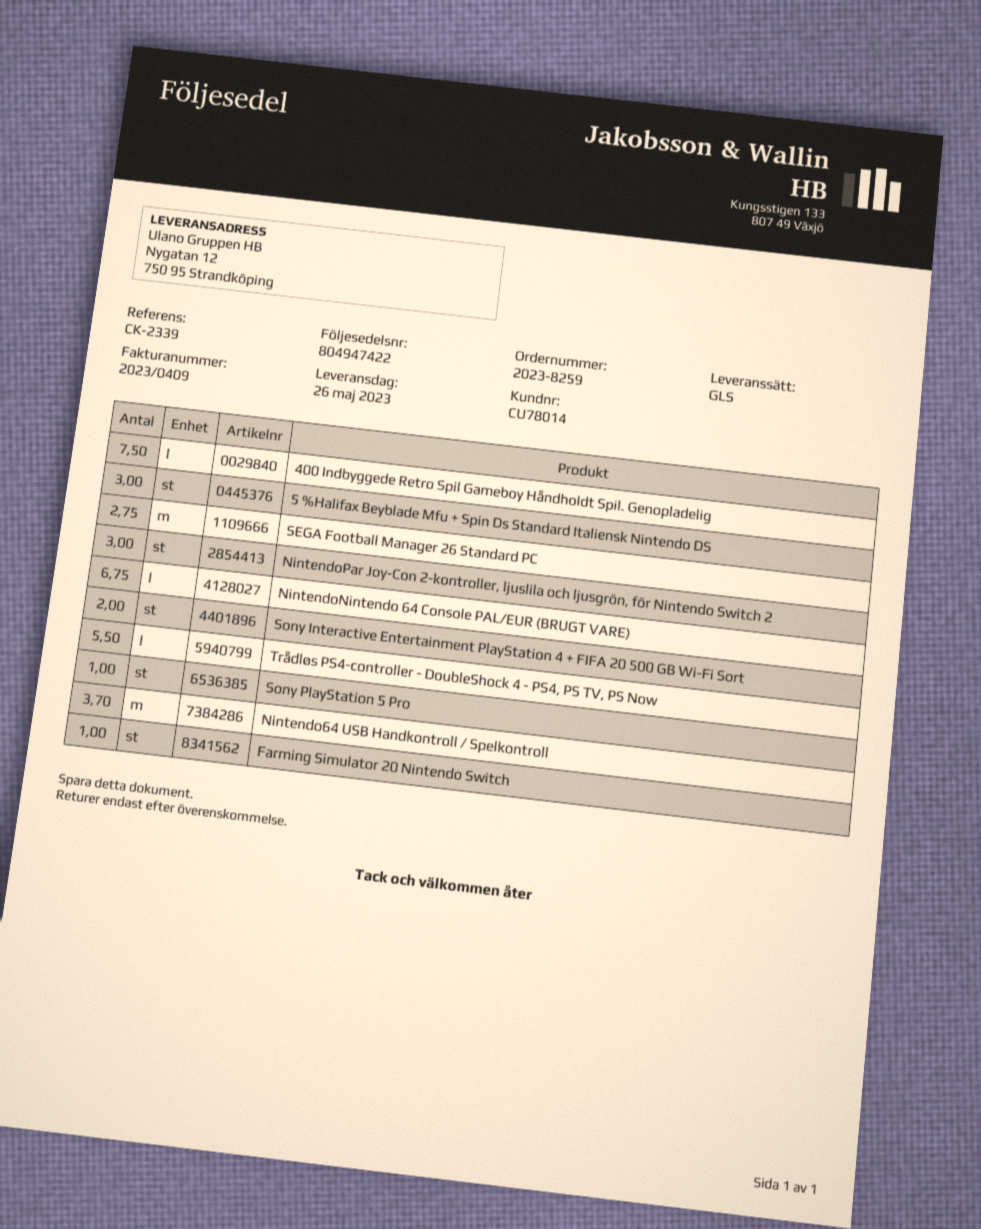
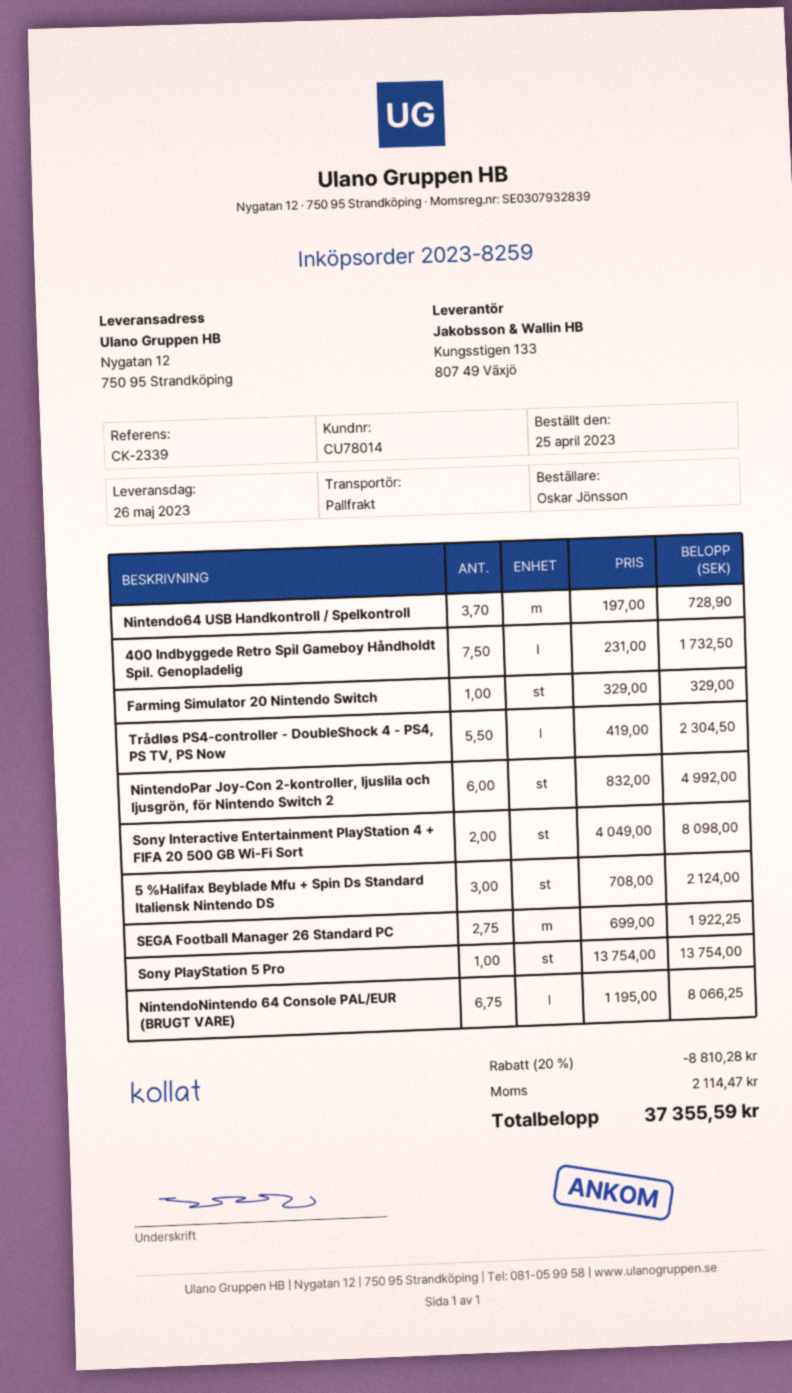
shipping method: GLS -> pallet freight
NintendoPar Joy-Con 2-kontroller, ljuslila och ljusgrön, för Nintendo Switch 2: 3 -> 6

